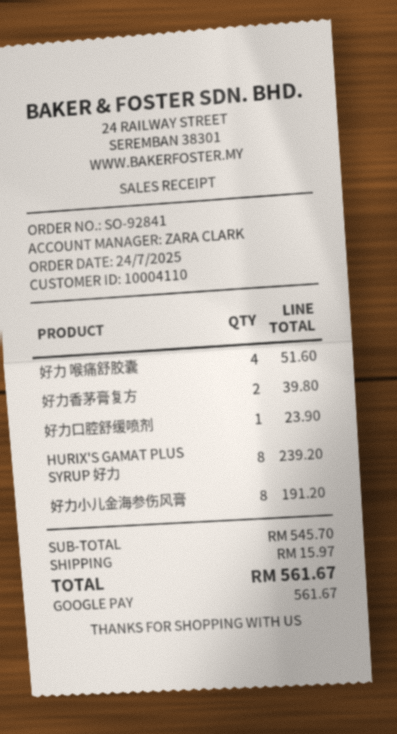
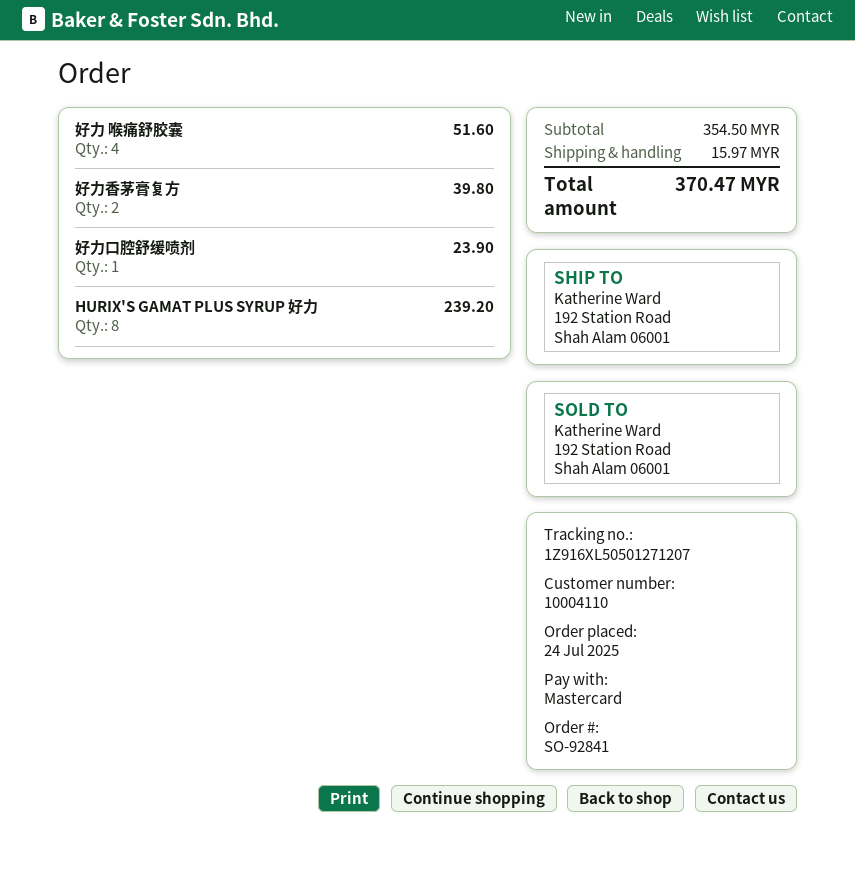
payment method: Google Pay -> Mastercard
好力小儿金海参伤风膏: 8 for 191.20 -> none
subtotal: 545.70 -> 354.50
total: 561.67 -> 370.47

